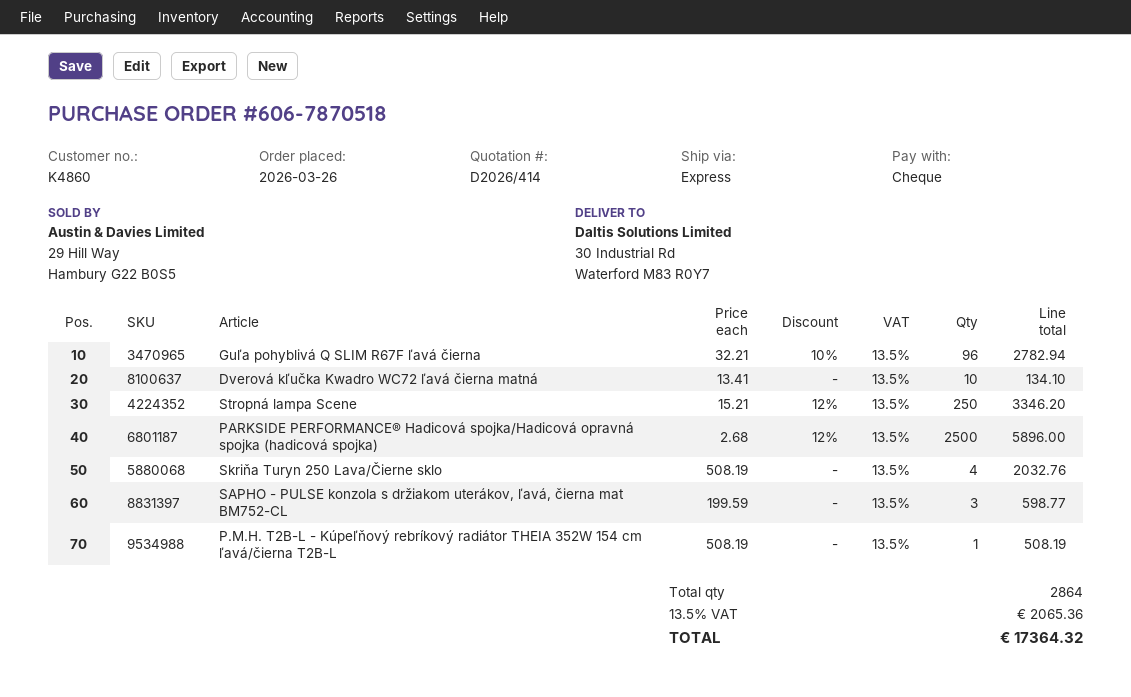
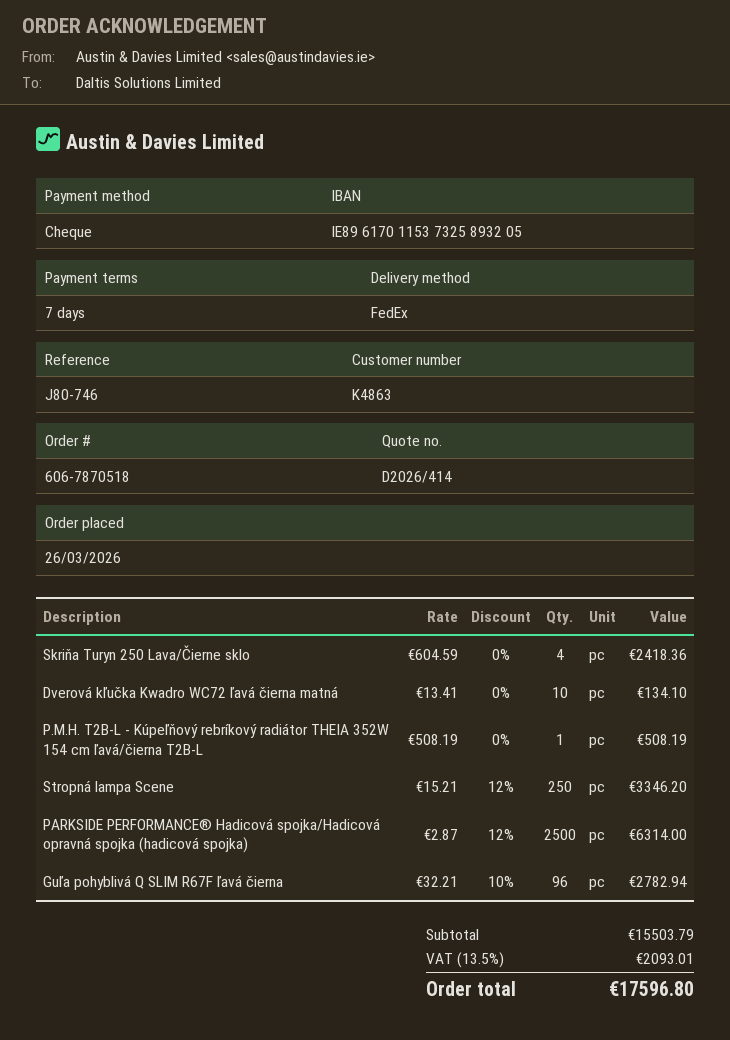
customer number: K4860 -> K4863
shipping method: express -> FedEx
PARKSIDE PERFORMANCE® Hadicová spojka/Hadicová opravná spojka (hadicová spojka): 2500 x 2.68 - 12% = 5896.00 -> 2500 x 2.87 - 12% = 6314.00
Skriňa Turyn 250 Lava/Čierne sklo: 4 x 508.19 = 2032.76 -> 4 x 604.59 = 2418.36
SAPHO - PULSE konzola s držiakom uterákov, ľavá, čierna mat BM752-CL: 3 x 199.59 = 598.77 -> none
tax: 13.5% = 2065.36 -> 13.5% = 2093.01
total: 17364.32 -> 17596.80

